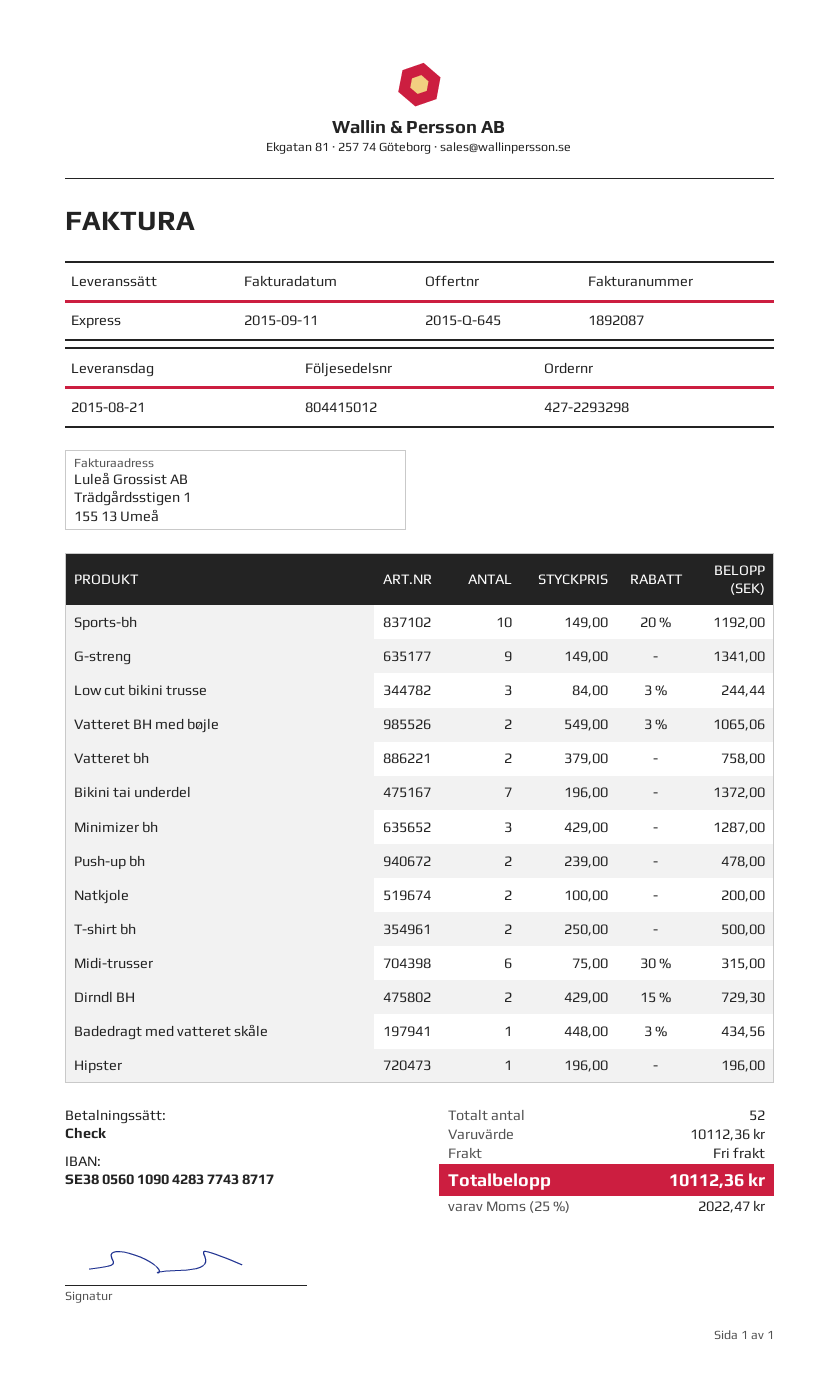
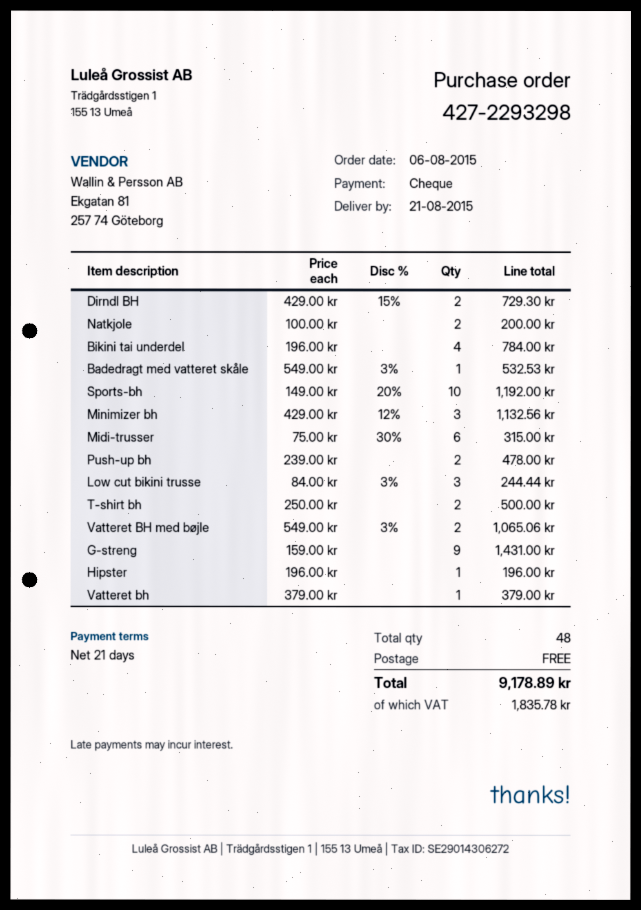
G-streng: 9 x 149.00 = 1341.00 -> 9 x 159.00 = 1431.00
Vatteret bh: 2 x 379.00 = 758.00 -> 1 x 379.00 = 379.00
Bikini tai underdel: 7 x 196.00 = 1372.00 -> 4 x 196.00 = 784.00
Minimizer bh: 3 x 429.00 = 1287.00 -> 3 x 429.00 - 12% = 1132.56
Badedragt med vatteret skåle: 1 x 448.00 - 3% = 434.56 -> 1 x 549.00 - 3% = 532.53
total quantity: 52 -> 48
tax: 2022.47 -> 1835.78
total: 10112.36 -> 9178.89

